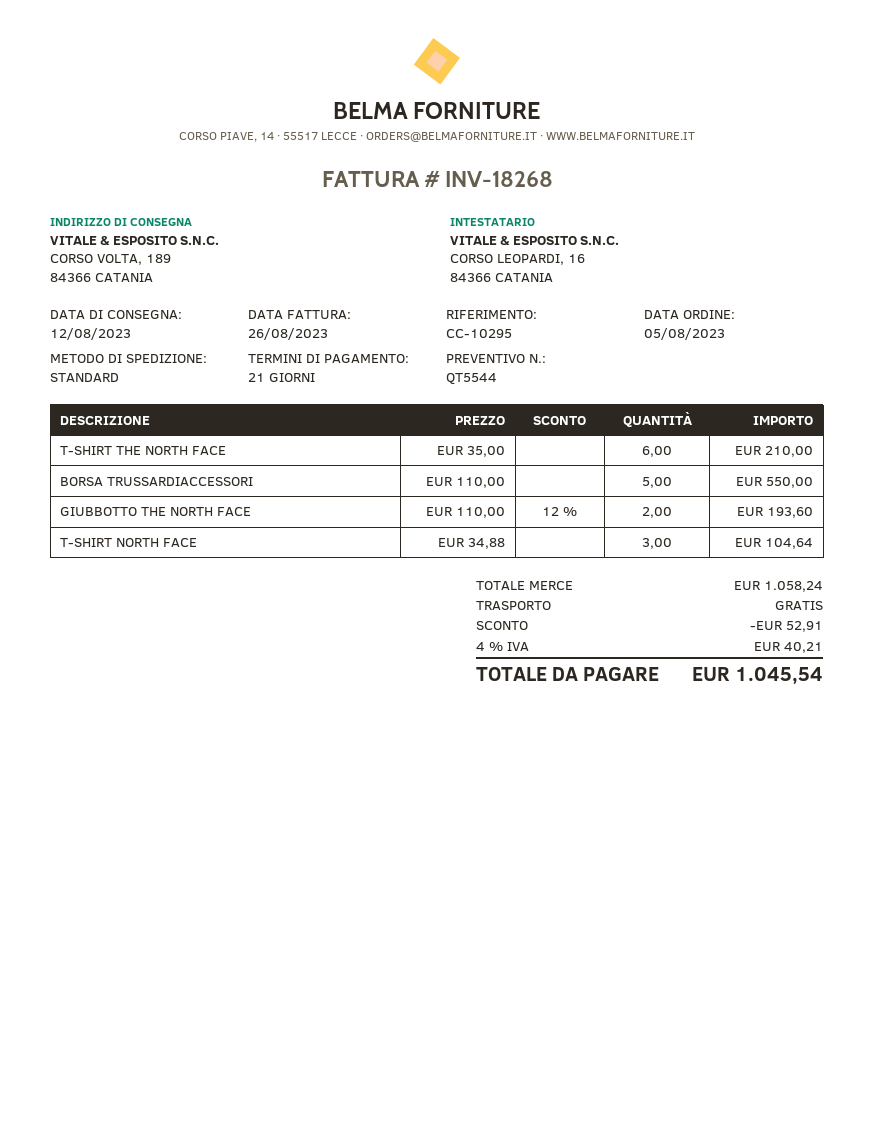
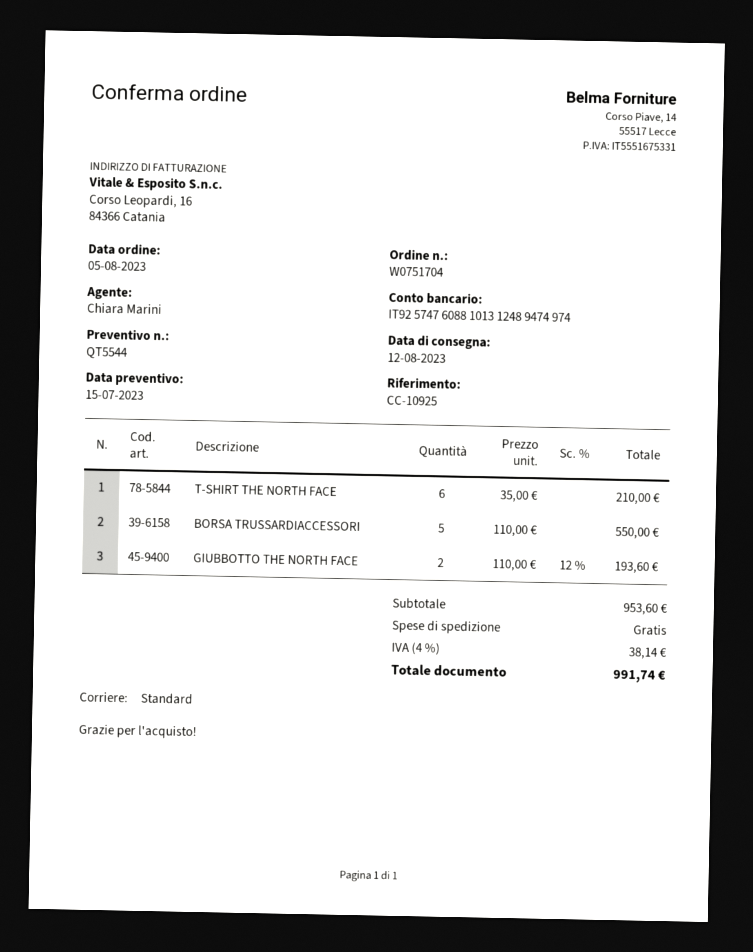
reference: CC-10295 -> CC-10925
T-SHIRT NORTH FACE: 3 x 34.88 = 104.64 -> none
subtotal: 1058.24 -> 953.60
discount: 52.91 -> none
tax: 4% = 40.21 -> 4% = 38.14
total: 1045.54 -> 991.74

